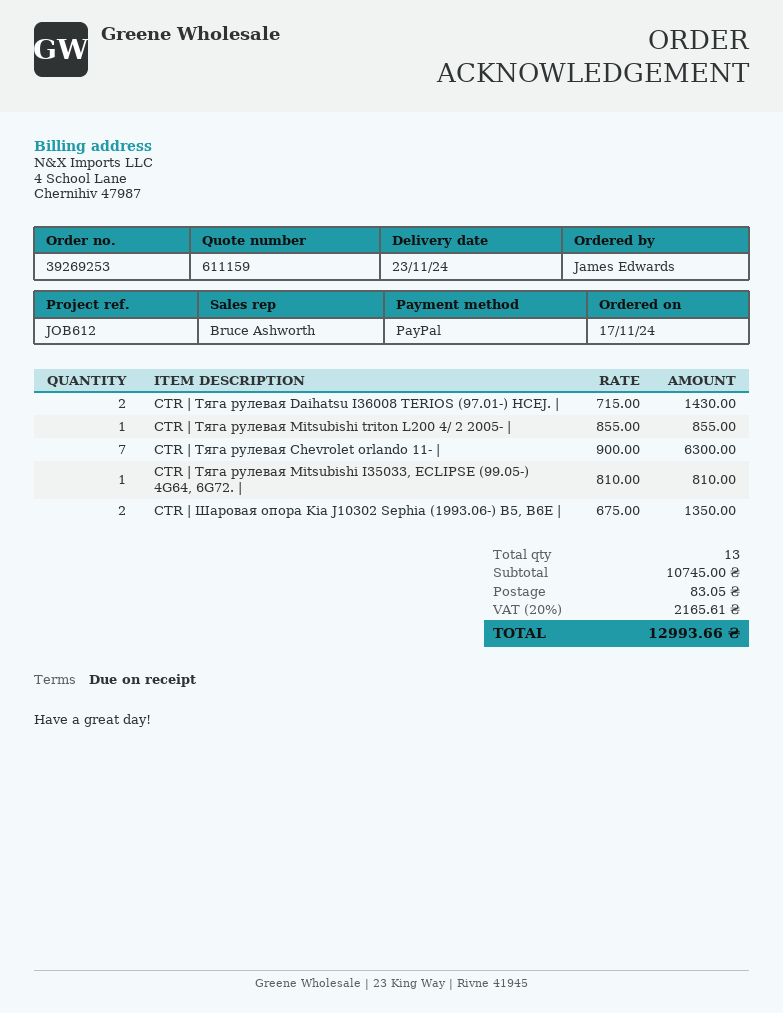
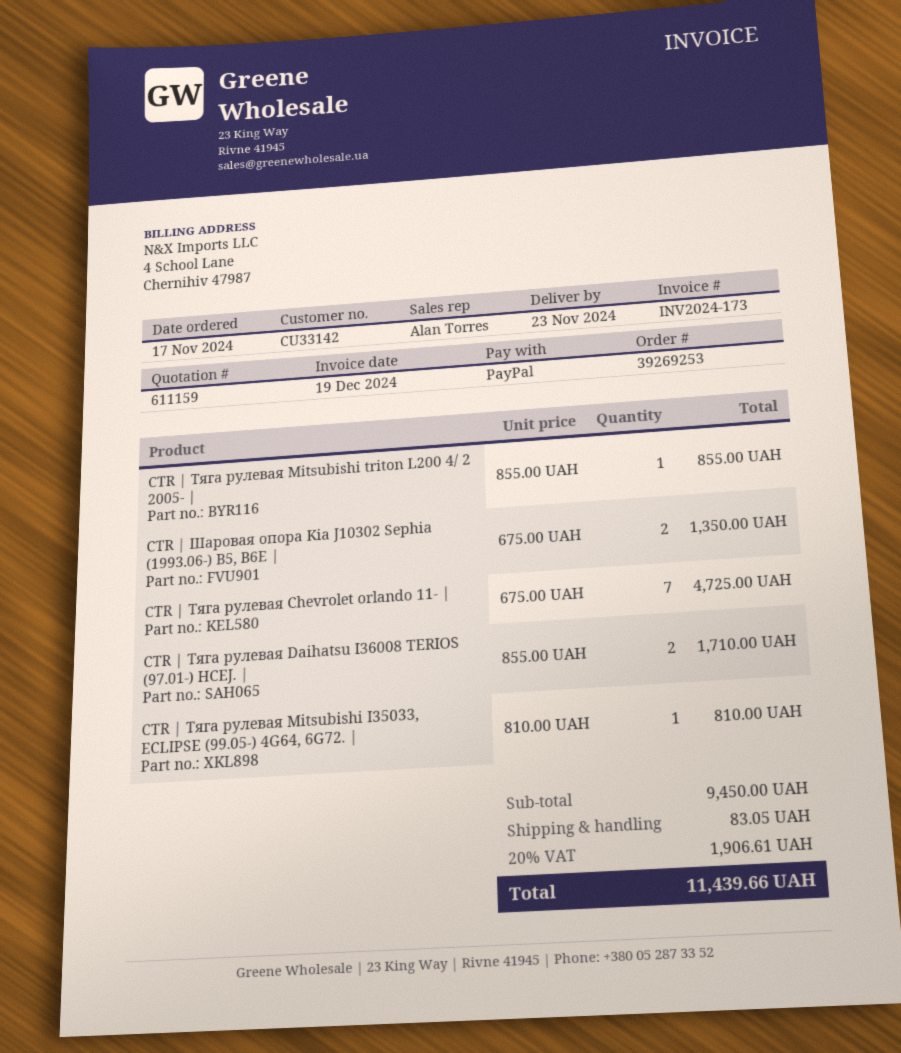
sales rep: Bruce Ashworth -> Alan Torres
CTR | Тяга рулевая Daihatsu I36008 TERIOS (97.01-) HCEJ. |: 2 x 715.00 = 1430.00 -> 2 x 855.00 = 1710.00
CTR | Тяга рулевая Chevrolet orlando 11- |: 7 x 900.00 = 6300.00 -> 7 x 675.00 = 4725.00
subtotal: 10745.00 -> 9450.00
tax: 20% = 2165.61 -> 20% = 1906.61
total: 12993.66 -> 11439.66

